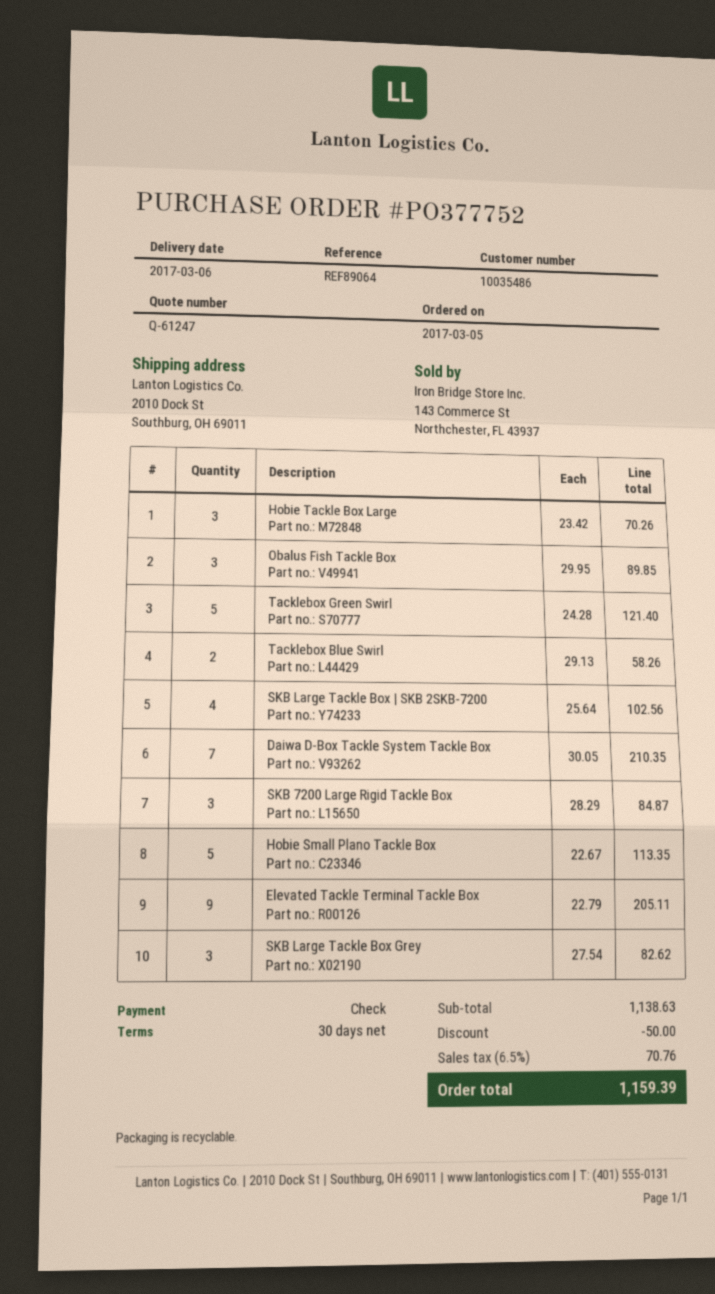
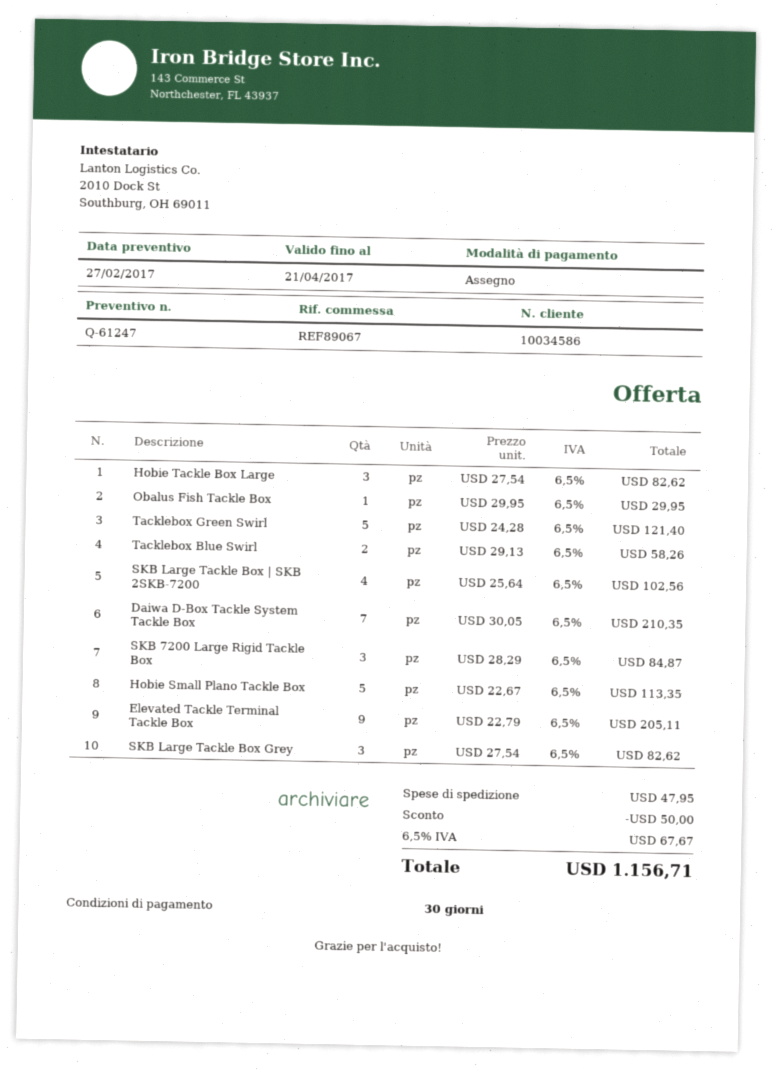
customer number: 10035486 -> 10034586
reference: REF89064 -> REF89067
Hobie Tackle Box Large: 3 x 23.42 = 70.26 -> 3 x 27.54 = 82.62
Obalus Fish Tackle Box: 3 x 29.95 = 89.85 -> 1 x 29.95 = 29.95
shipping: none -> 47.95
tax: 6.5% = 70.76 -> 6.5% = 67.67
total: 1159.39 -> 1156.71

